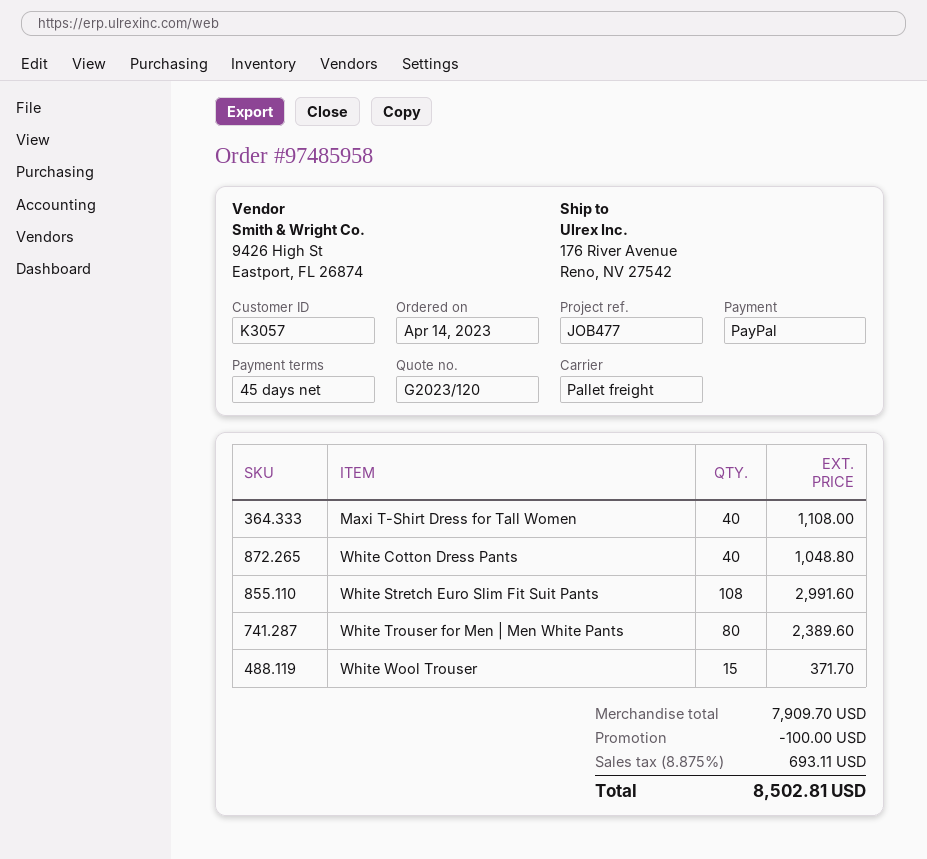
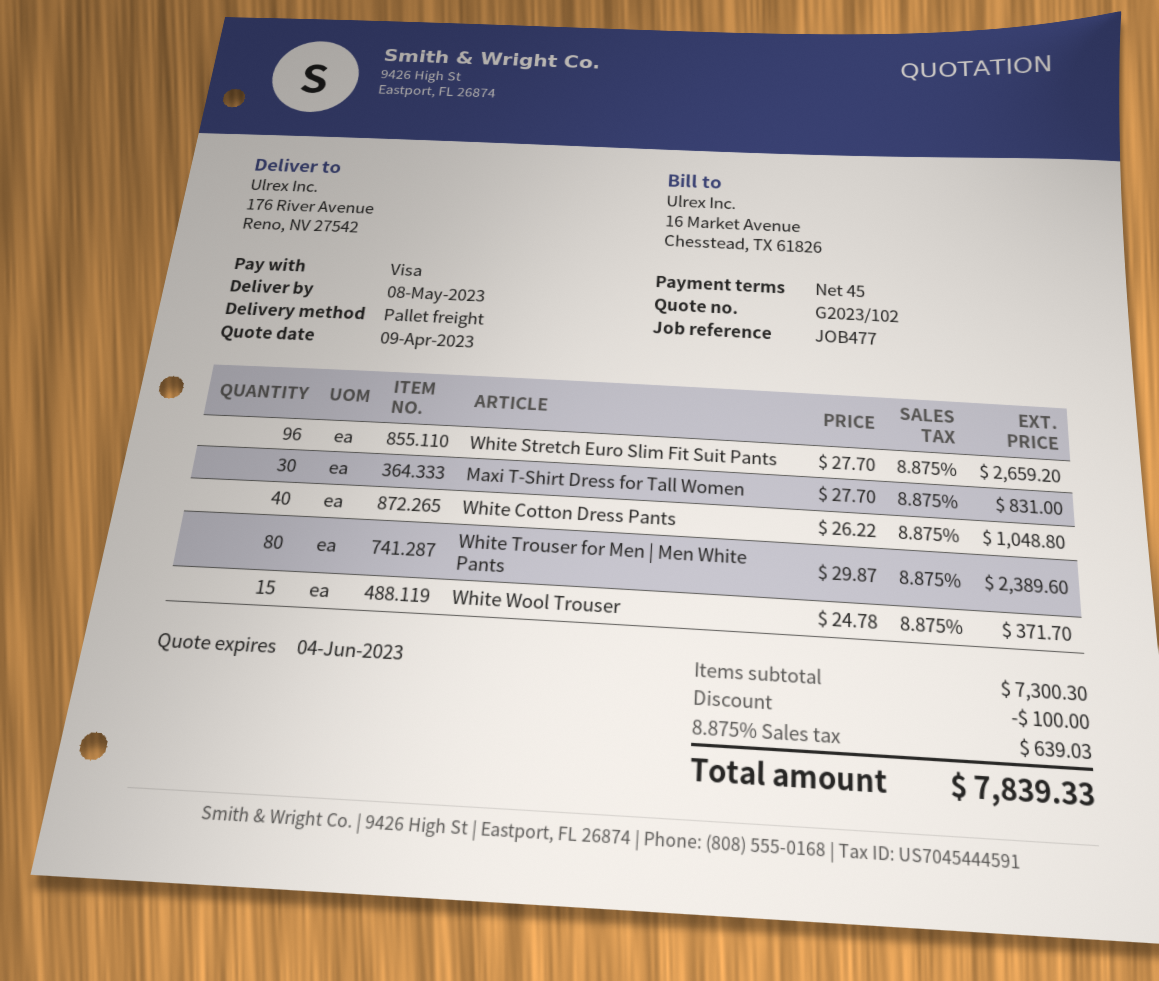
quote number: G2023/120 -> G2023/102
payment method: PayPal -> Visa
Maxi T-Shirt Dress for Tall Women: 40 for 1108.00 -> 30 for 831.00
White Stretch Euro Slim Fit Suit Pants: 108 for 2991.60 -> 96 for 2659.20
subtotal: 7909.70 -> 7300.30
tax: 8.875% = 693.11 -> 8.875% = 639.03
total: 8502.81 -> 7839.33

